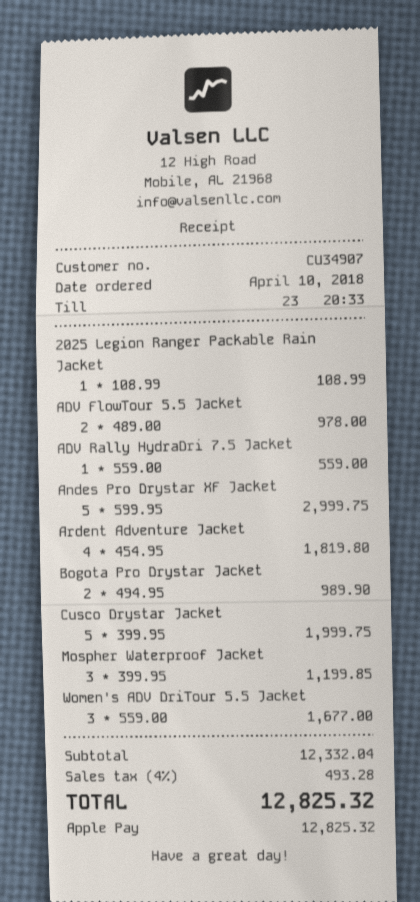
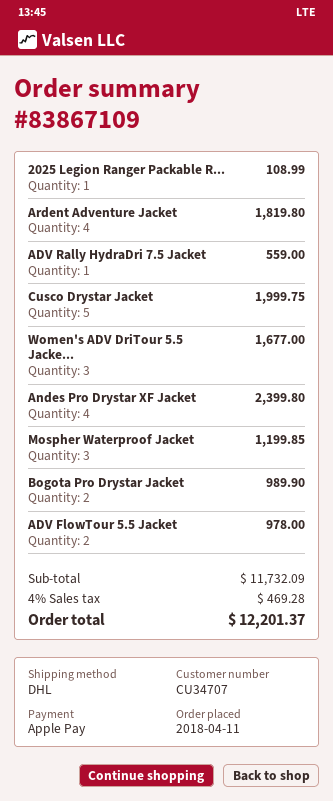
order date: 2018-04-10 -> 2018-04-11
customer number: CU34907 -> CU34707
Andes Pro Drystar XF Jacket: 5 for 2999.75 -> 4 for 2399.80
subtotal: 12332.04 -> 11732.09
tax: 4% = 493.28 -> 4% = 469.28
total: 12825.32 -> 12201.37

